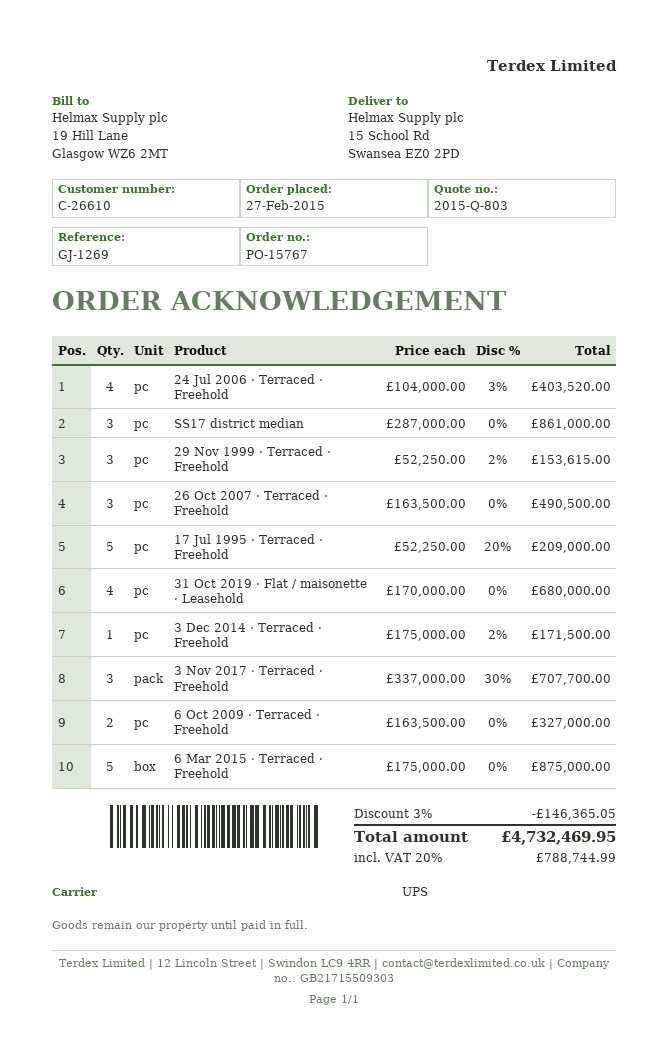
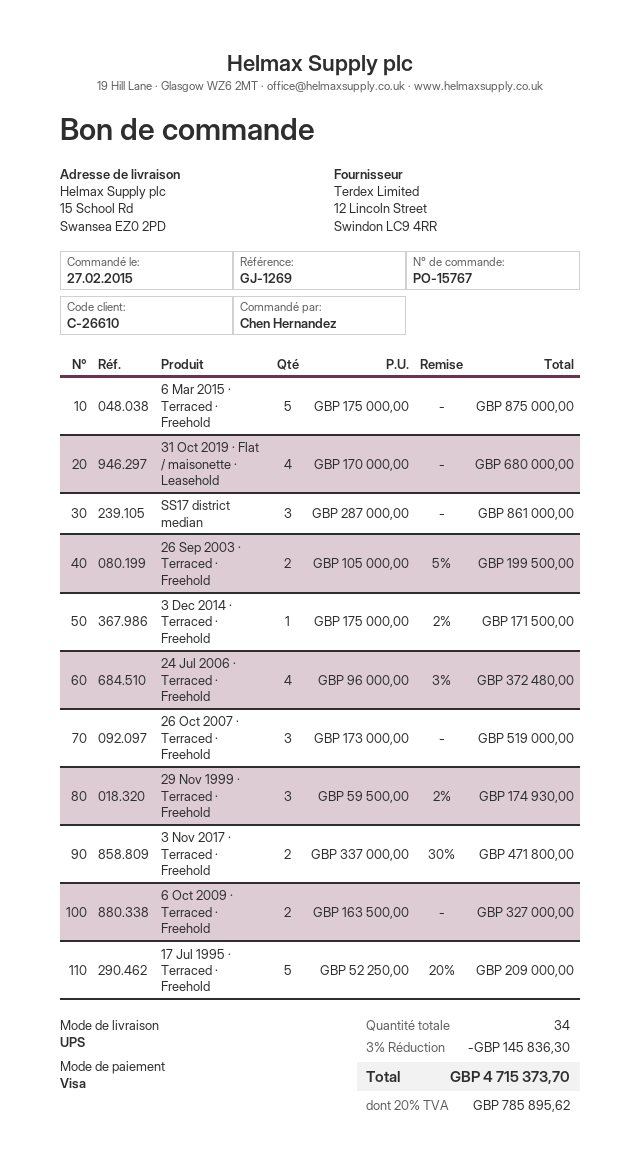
24 Jul 2006 · Terraced · Freehold: 4 x 104000.00 - 3% = 403520.00 -> 4 x 96000.00 - 3% = 372480.00
29 Nov 1999 · Terraced · Freehold: 3 x 52250.00 - 2% = 153615.00 -> 3 x 59500.00 - 2% = 174930.00
26 Oct 2007 · Terraced · Freehold: 3 x 163500.00 = 490500.00 -> 3 x 173000.00 = 519000.00
3 Nov 2017 · Terraced · Freehold: 3 x 337000.00 - 30% = 707700.00 -> 2 x 337000.00 - 30% = 471800.00
26 Sep 2003 · Terraced · Freehold: none -> 2 x 105000.00 - 5% = 199500.00
discount: 3% = 146365.05 -> 3% = 145836.30
tax: 20% = 788744.99 -> 20% = 785895.62
total: 4732469.95 -> 4715373.70

